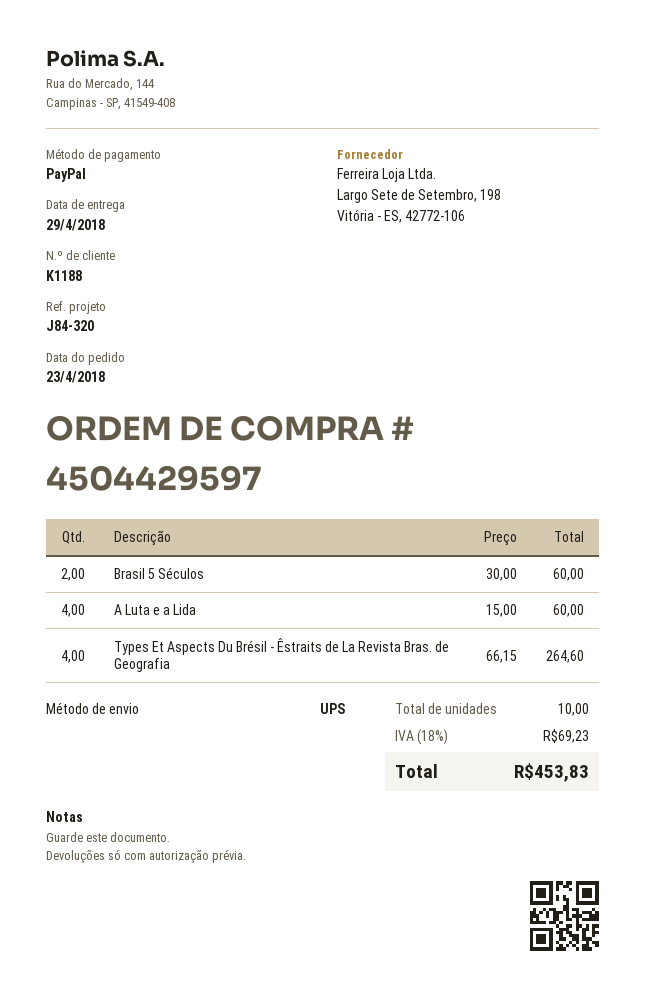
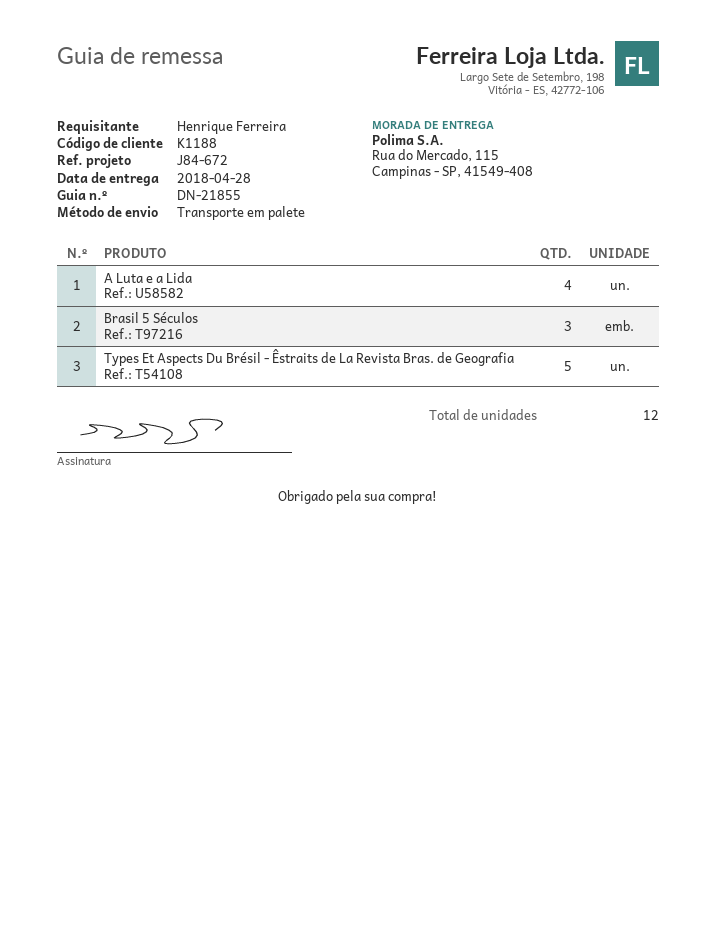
delivery date: 2018-04-29 -> 2018-04-28
reference: J84-320 -> J84-672
shipping method: UPS -> pallet freight
Brasil 5 Séculos: 2 -> 3
Types Et Aspects Du Brésil - Êstraits de La Revista Bras. de Geografia: 4 -> 5
total quantity: 10 -> 12

